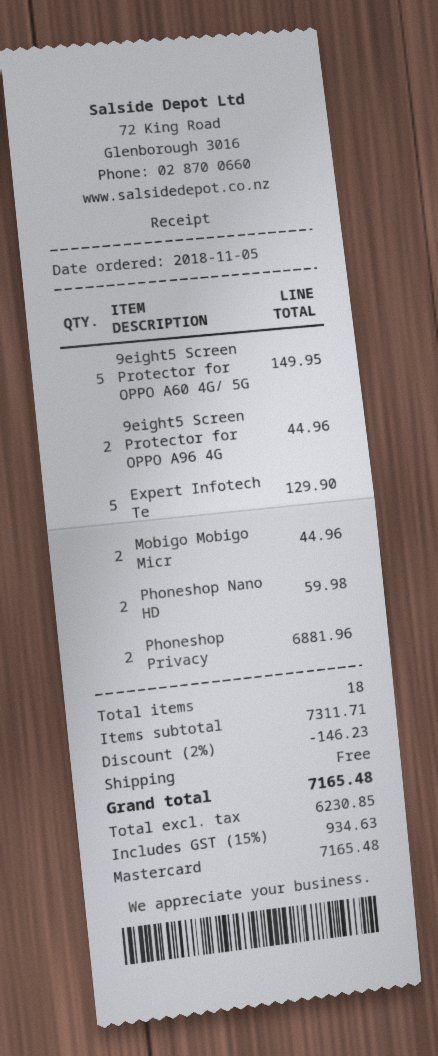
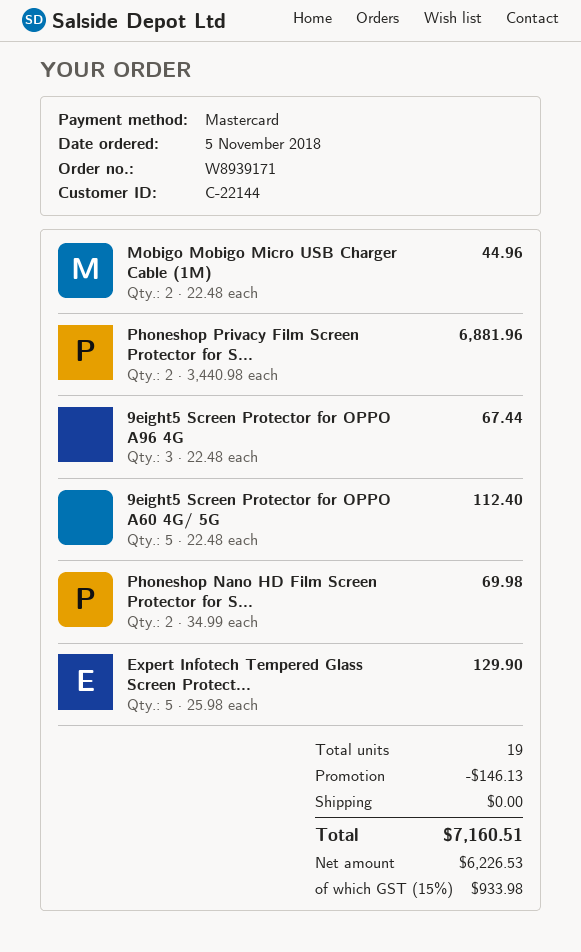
9eight5 Screen Protector for OPPO A60 4G/ 5G: 5 for 149.95 -> 5 for 112.40
9eight5 Screen Protector for OPPO A96 4G: 2 for 44.96 -> 3 for 67.44
Phoneshop Nano HD: 2 for 59.98 -> 2 for 69.98
total quantity: 18 -> 19
discount: 146.23 -> 146.13
net: 6230.85 -> 6226.53
tax: 15% = 934.63 -> 15% = 933.98
total: 7165.48 -> 7160.51

